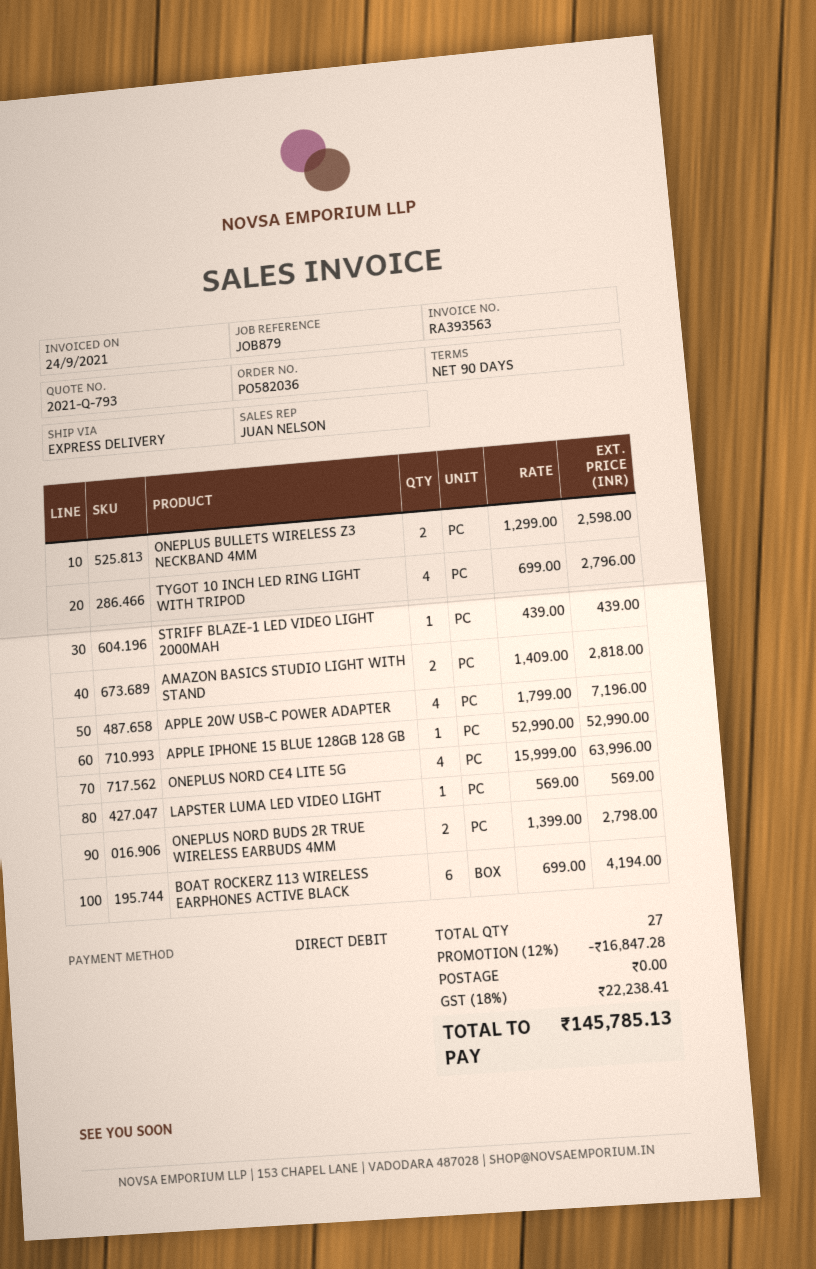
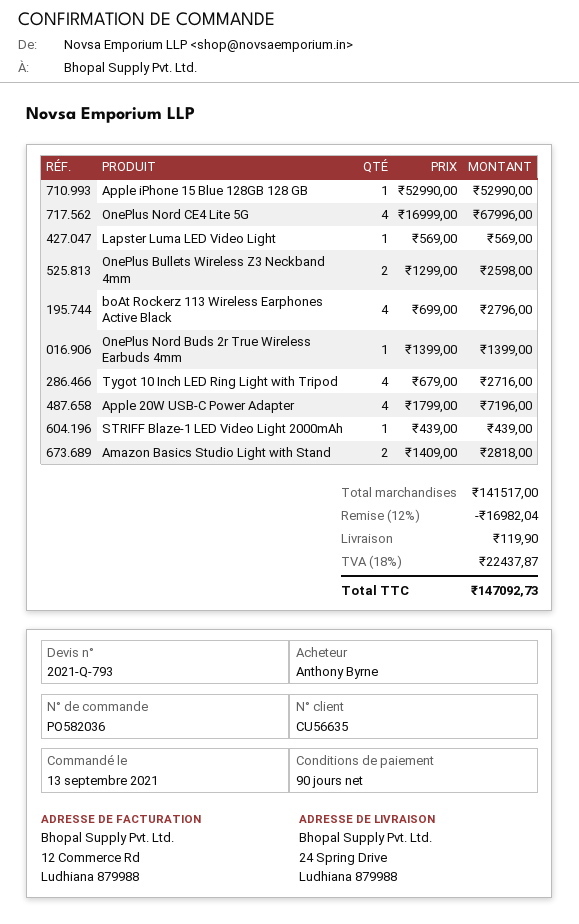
TYGOT 10 INCH LED RING LIGHT WITH TRIPOD: 4 x 699.00 = 2796.00 -> 4 x 679.00 = 2716.00
ONEPLUS NORD CE4 LITE 5G: 4 x 15999.00 = 63996.00 -> 4 x 16999.00 = 67996.00
ONEPLUS NORD BUDS 2R TRUE WIRELESS EARBUDS 4MM: 2 x 1399.00 = 2798.00 -> 1 x 1399.00 = 1399.00
BOAT ROCKERZ 113 WIRELESS EARPHONES ACTIVE BLACK: 6 x 699.00 = 4194.00 -> 4 x 699.00 = 2796.00
discount: 12% = 16847.28 -> 12% = 16982.04
shipping: 0.00 -> 119.90
tax: 18% = 22238.41 -> 18% = 22437.87
total: 145785.13 -> 147092.73

